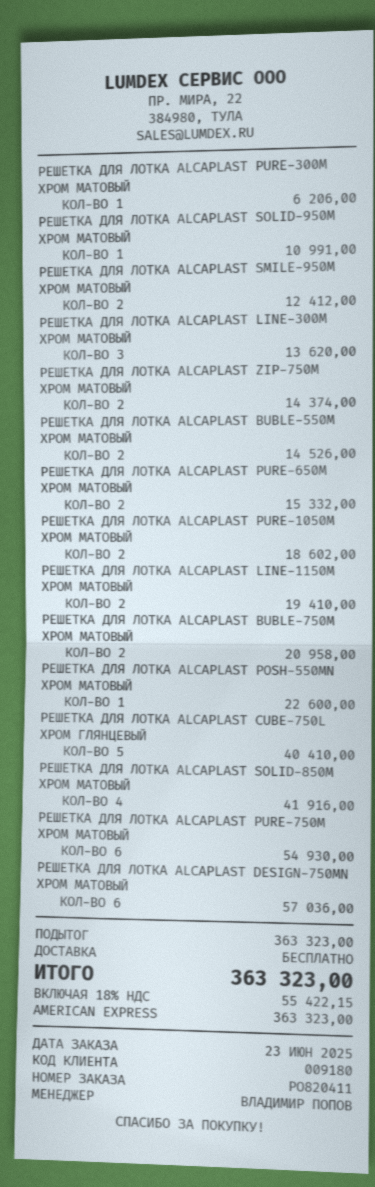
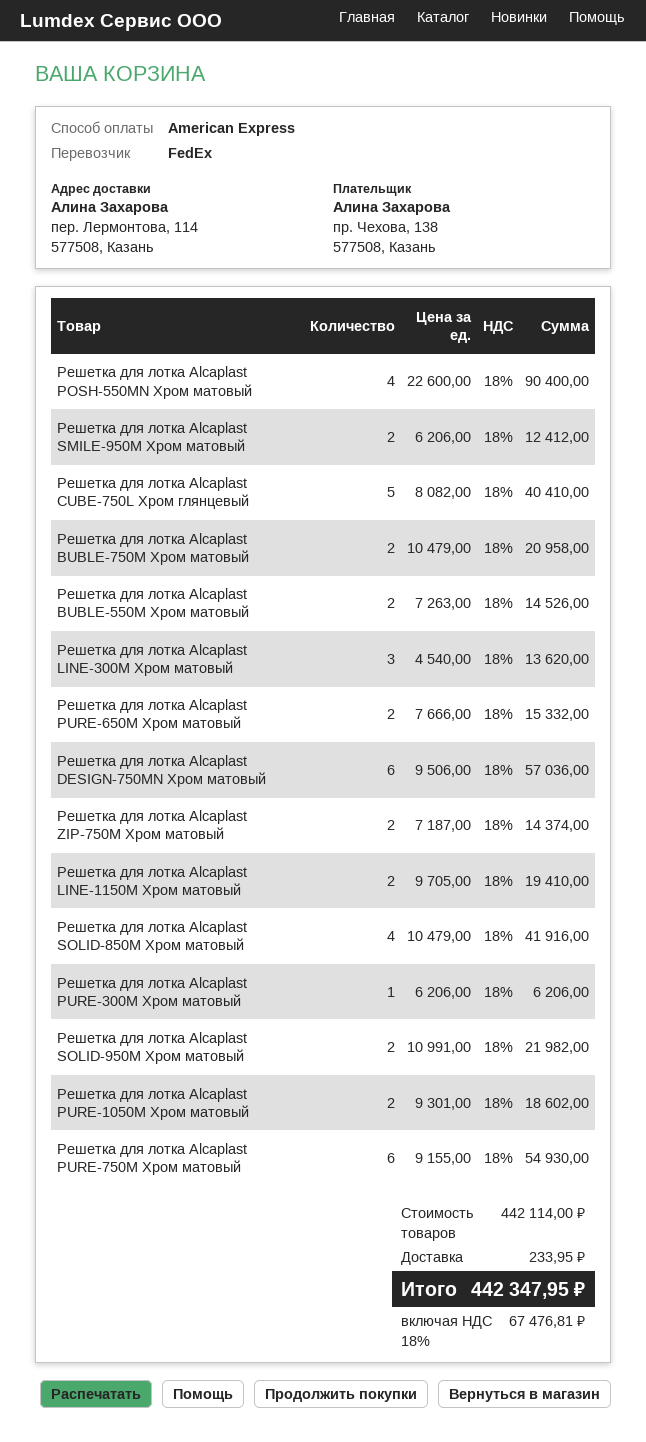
РЕШЕТКА ДЛЯ ЛОТКА ALCAPLAST SOLID-950M ХРОМ МАТОВЫЙ: 1 for 10991.00 -> 2 for 21982.00
РЕШЕТКА ДЛЯ ЛОТКА ALCAPLAST POSH-550MN ХРОМ МАТОВЫЙ: 1 for 22600.00 -> 4 for 90400.00
subtotal: 363323.00 -> 442114.00
shipping: 0.00 -> 233.95
tax: 18% = 55422.15 -> 18% = 67476.81
total: 363323.00 -> 442347.95

